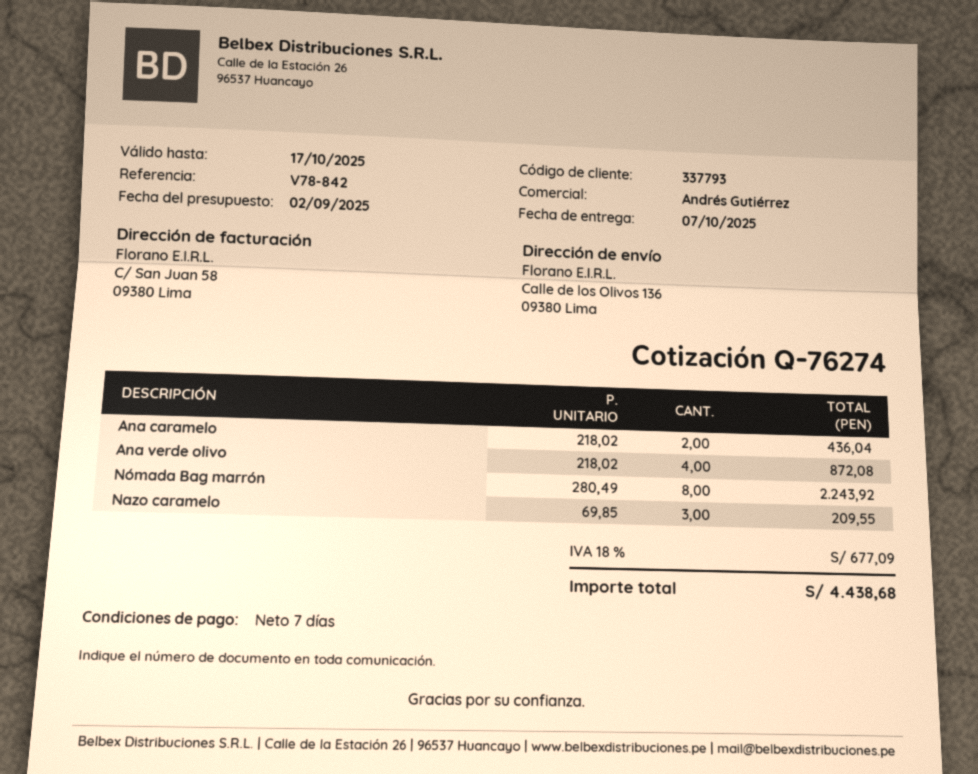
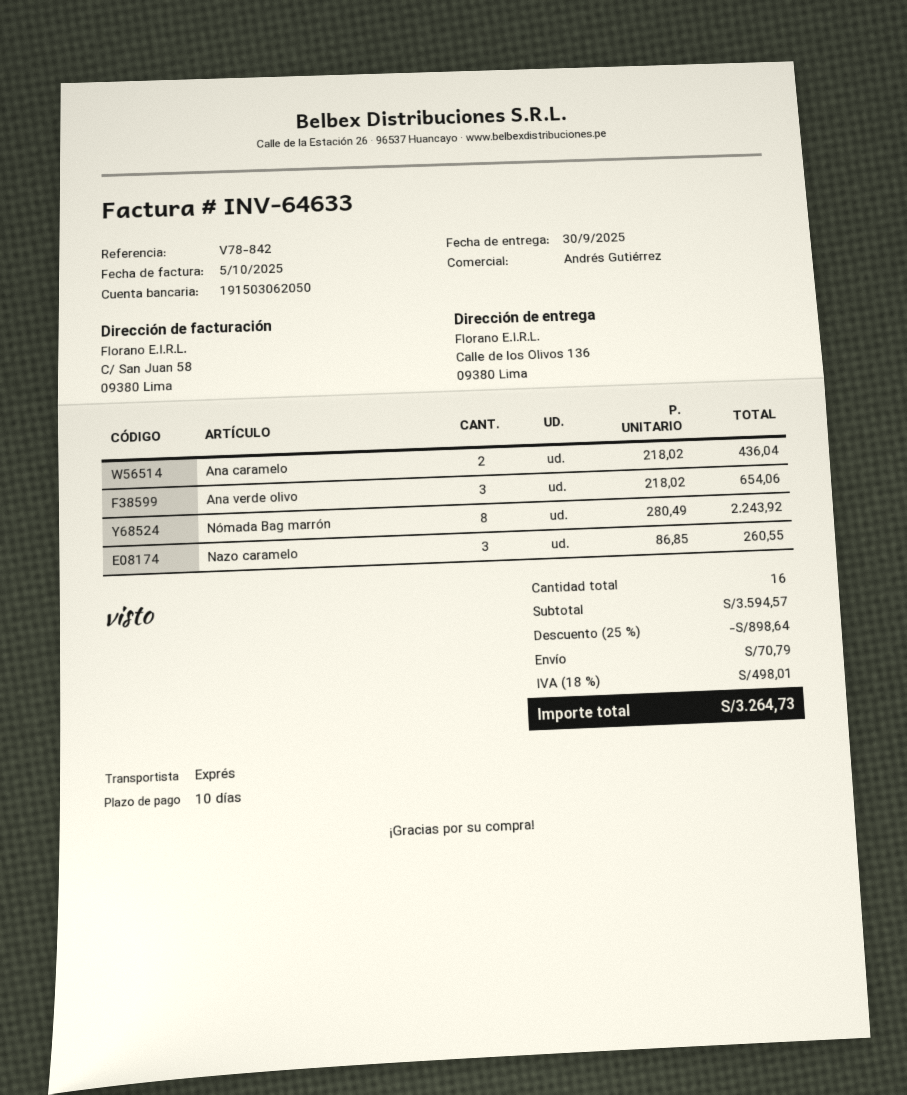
delivery date: 2025-10-07 -> 2025-09-30
payment terms: 7 days -> 10 days
Ana verde olivo: 4 x 218.02 = 872.08 -> 3 x 218.02 = 654.06
Nazo caramelo: 3 x 69.85 = 209.55 -> 3 x 86.85 = 260.55
discount: none -> 25% = 898.64
shipping: none -> 70.79
tax: 18% = 677.09 -> 18% = 498.01
total: 4438.68 -> 3264.73

